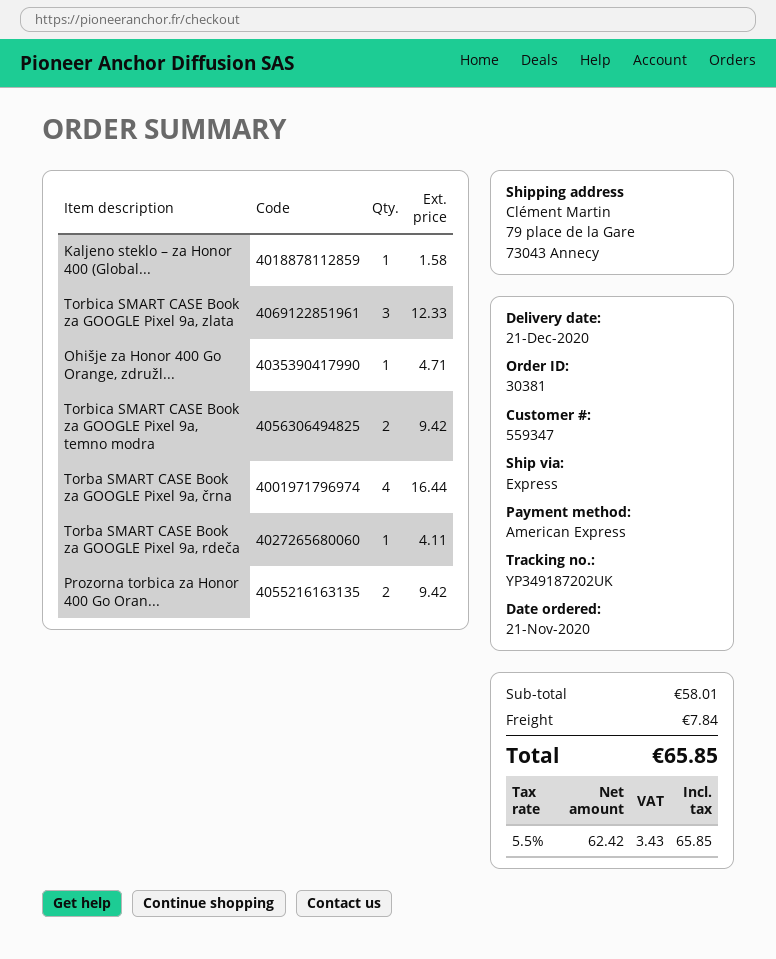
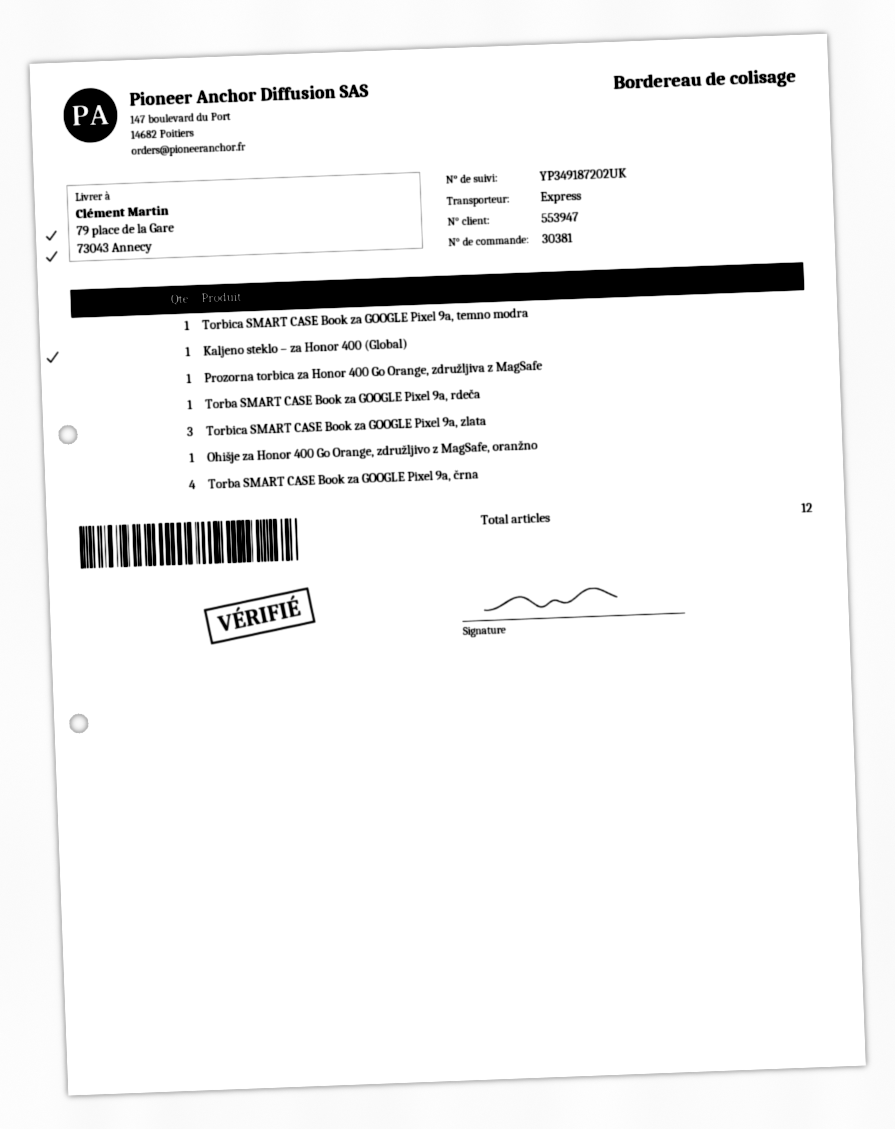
customer number: 559347 -> 553947
Torbica SMART CASE Book za GOOGLE Pixel 9a, temno modra: 2 -> 1
Prozorna torbica za Honor 400 Go Oran...: 2 -> 1

